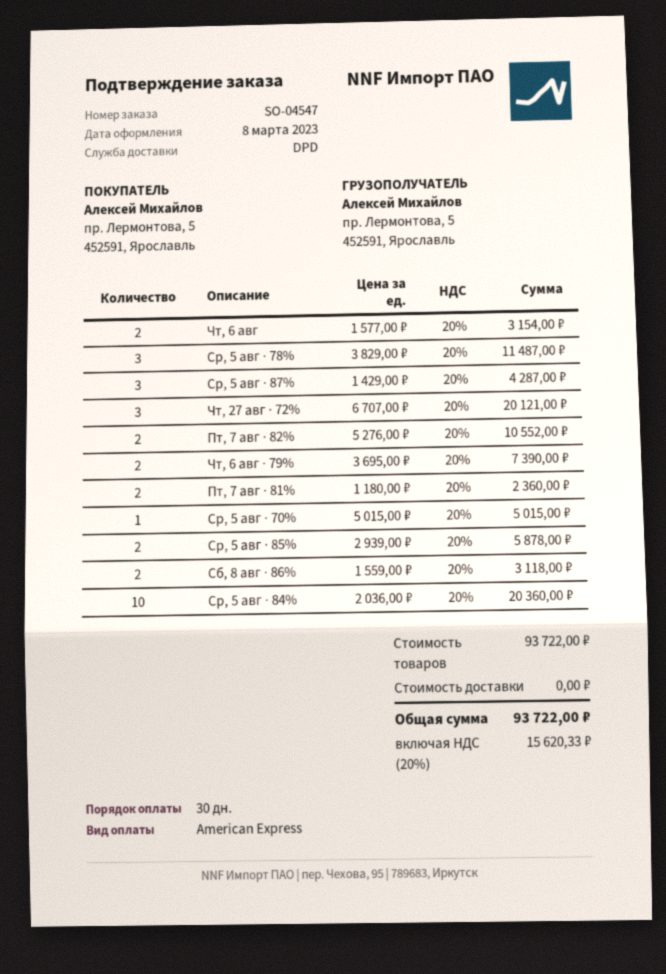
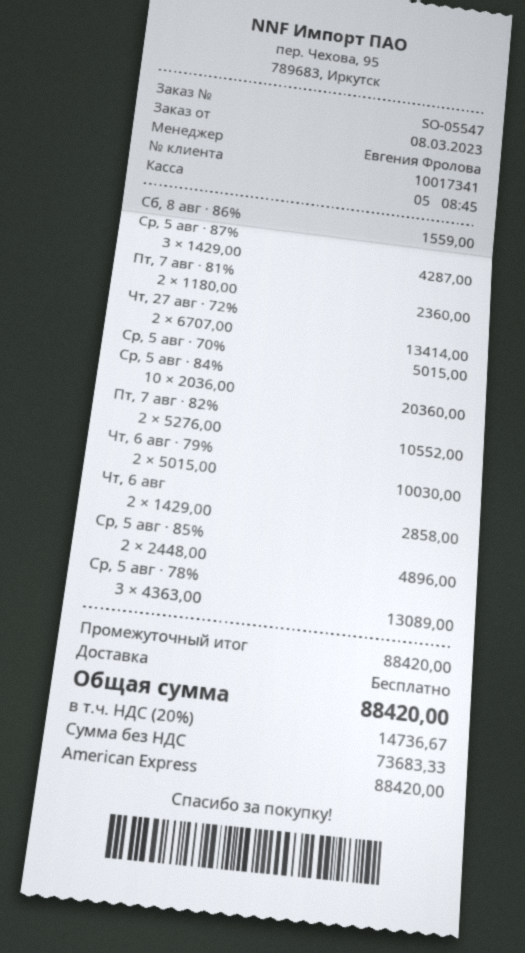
order number: SO-04547 -> SO-05547
Чт, 6 авг: 2 x 1577.00 = 3154.00 -> 2 x 1429.00 = 2858.00
Ср, 5 авг · 78%: 3 x 3829.00 = 11487.00 -> 3 x 4363.00 = 13089.00
Чт, 27 авг · 72%: 3 x 6707.00 = 20121.00 -> 2 x 6707.00 = 13414.00
Чт, 6 авг · 79%: 2 x 3695.00 = 7390.00 -> 2 x 5015.00 = 10030.00
Ср, 5 авг · 85%: 2 x 2939.00 = 5878.00 -> 2 x 2448.00 = 4896.00
Сб, 8 авг · 86%: 2 x 1559.00 = 3118.00 -> 1 x 1559.00 = 1559.00
subtotal: 93722.00 -> 88420.00
tax: 20% = 15620.33 -> 20% = 14736.67
total: 93722.00 -> 88420.00

